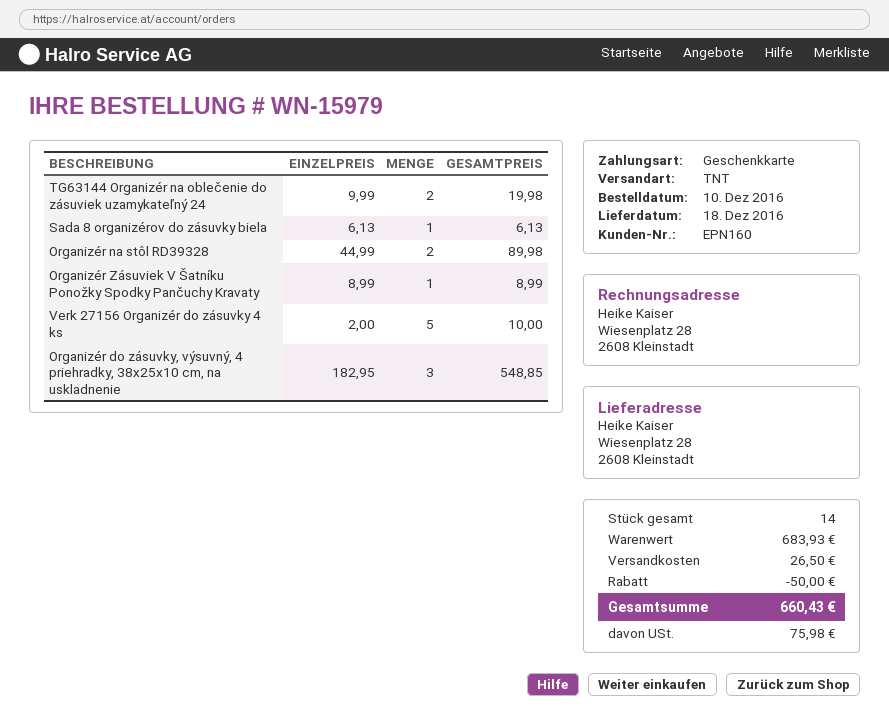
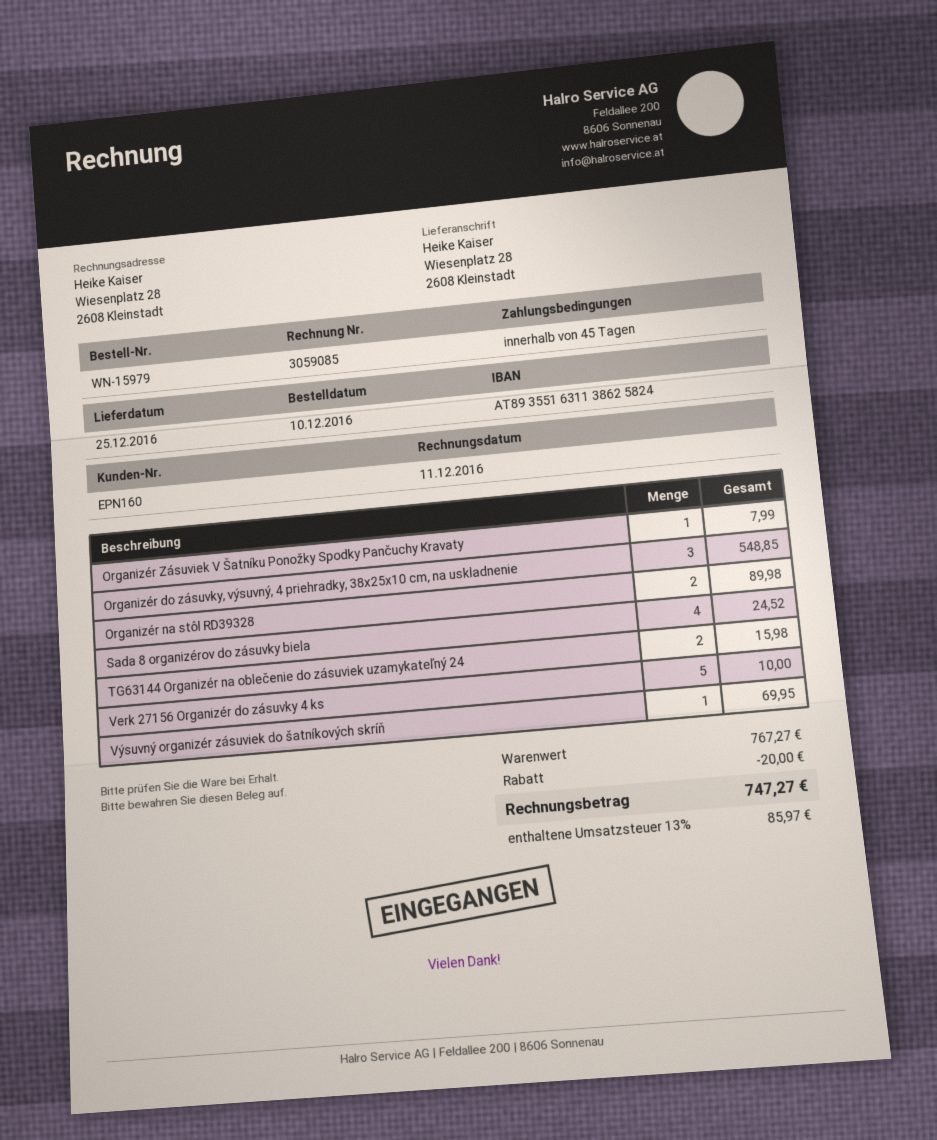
delivery date: 2016-12-18 -> 2016-12-25
TG63144 Organizér na oblečenie do zásuviek uzamykateľný 24: 2 for 19.98 -> 2 for 15.98
Sada 8 organizérov do zásuvky biela: 1 for 6.13 -> 4 for 24.52
Organizér Zásuviek V Šatníku Ponožky Spodky Pančuchy Kravaty: 1 for 8.99 -> 1 for 7.99
Výsuvný organizér zásuviek do šatníkových skríň: none -> 1 for 69.95
subtotal: 683.93 -> 767.27
discount: 50.00 -> 20.00
shipping: 26.50 -> none
tax: 75.98 -> 85.97
total: 660.43 -> 747.27

